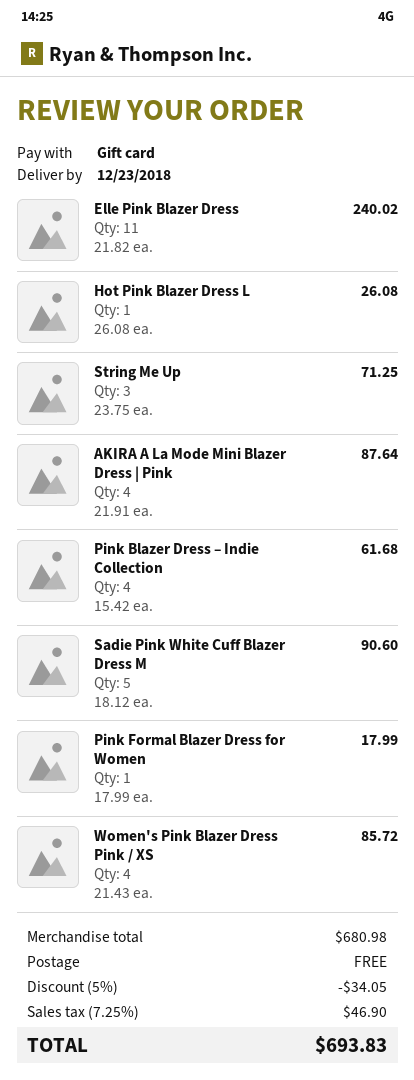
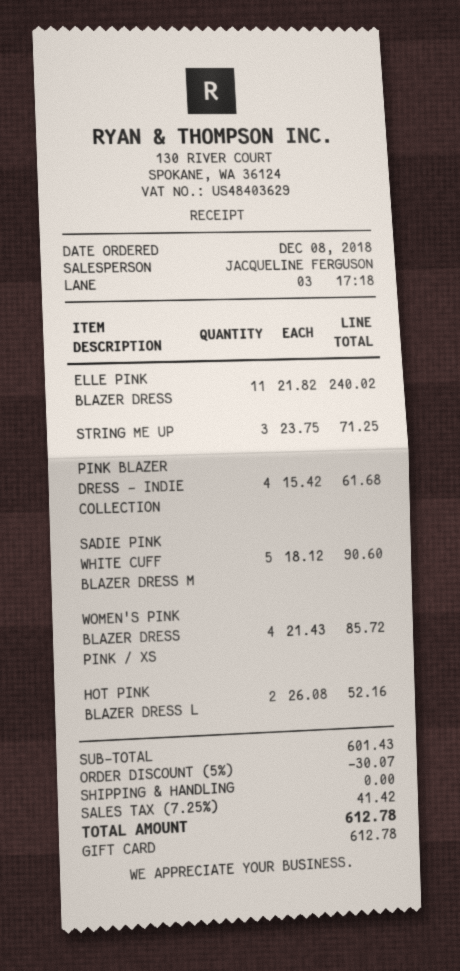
Hot Pink Blazer Dress L: 1 x 26.08 = 26.08 -> 2 x 26.08 = 52.16
AKIRA A La Mode Mini Blazer Dress | Pink: 4 x 21.91 = 87.64 -> none
Pink Formal Blazer Dress for Women: 1 x 17.99 = 17.99 -> none
subtotal: 680.98 -> 601.43
discount: 5% = 34.05 -> 5% = 30.07
tax: 7.25% = 46.90 -> 7.25% = 41.42
total: 693.83 -> 612.78

